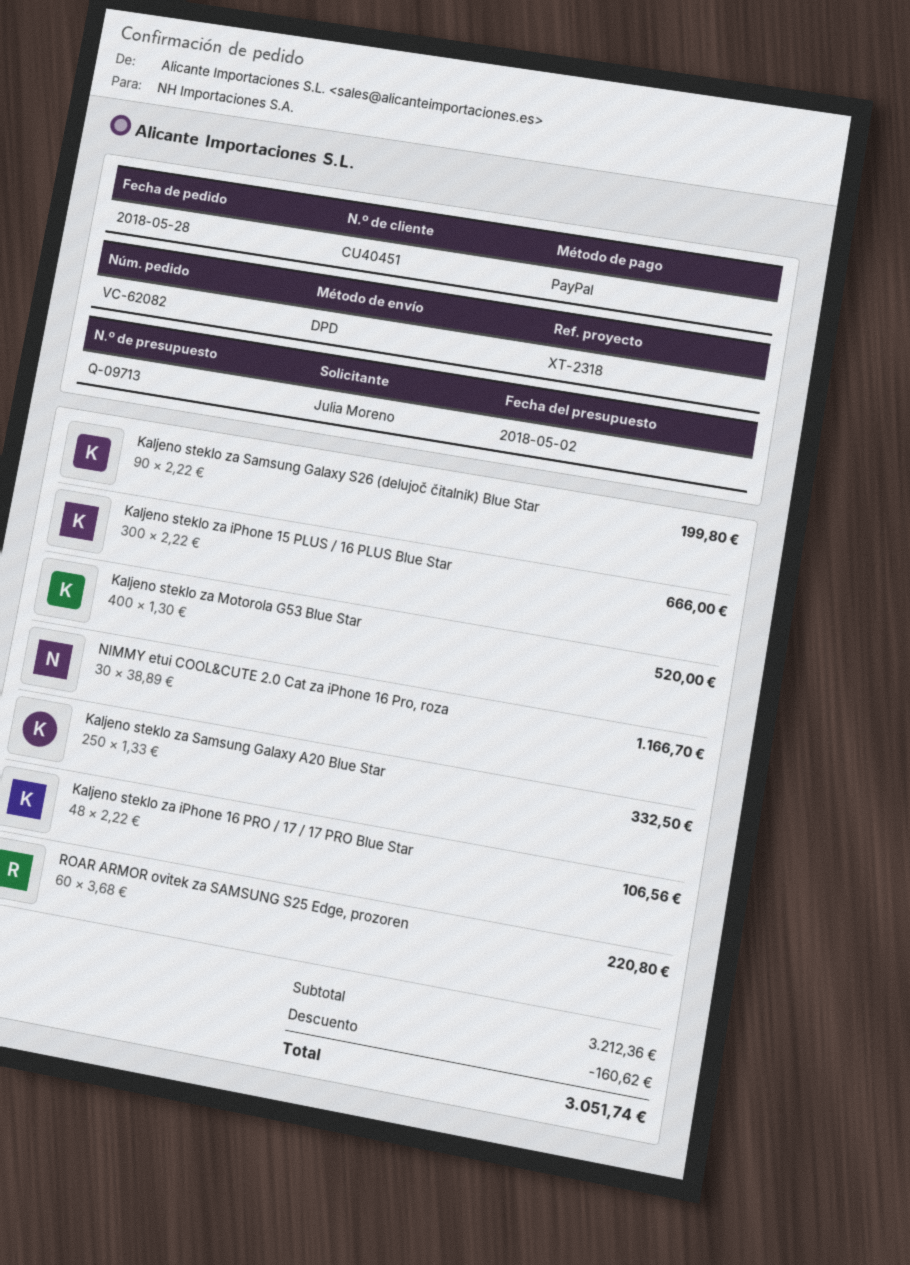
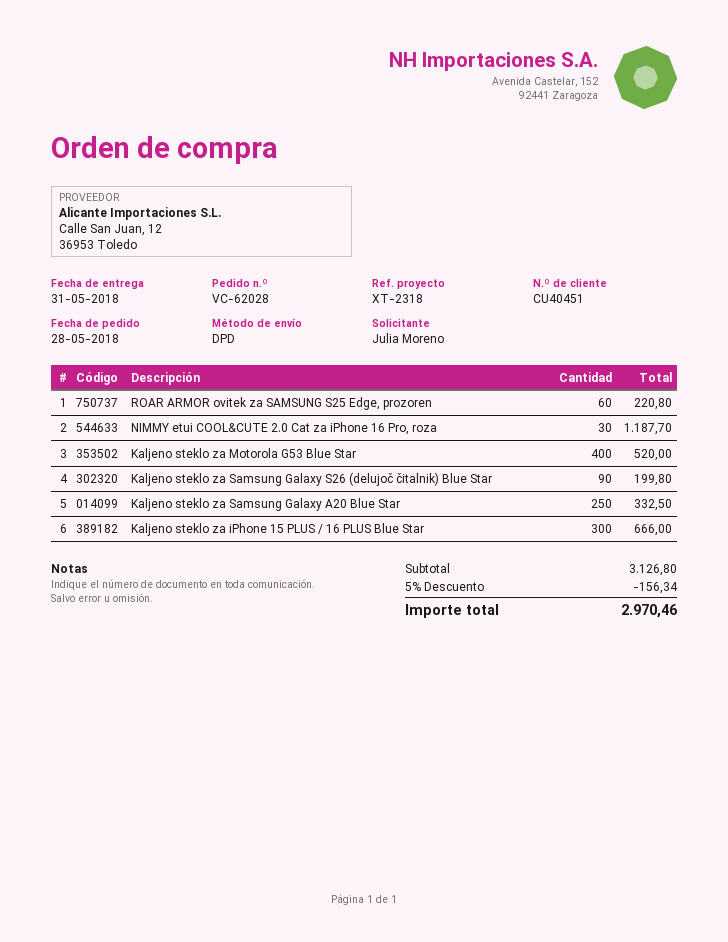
order number: VC-62082 -> VC-62028
NIMMY etui COOL&CUTE 2.0 Cat za iPhone 16 Pro, roza: 30 for 1166.70 -> 30 for 1187.70
Kaljeno steklo za iPhone 16 PRO / 17 / 17 PRO Blue Star: 48 for 106.56 -> none
subtotal: 3212.36 -> 3126.80
discount: 160.62 -> 156.34
total: 3051.74 -> 2970.46

